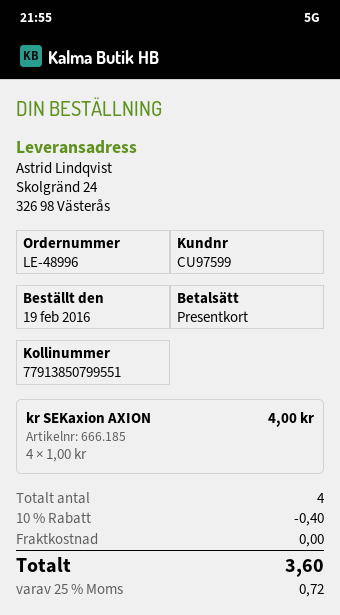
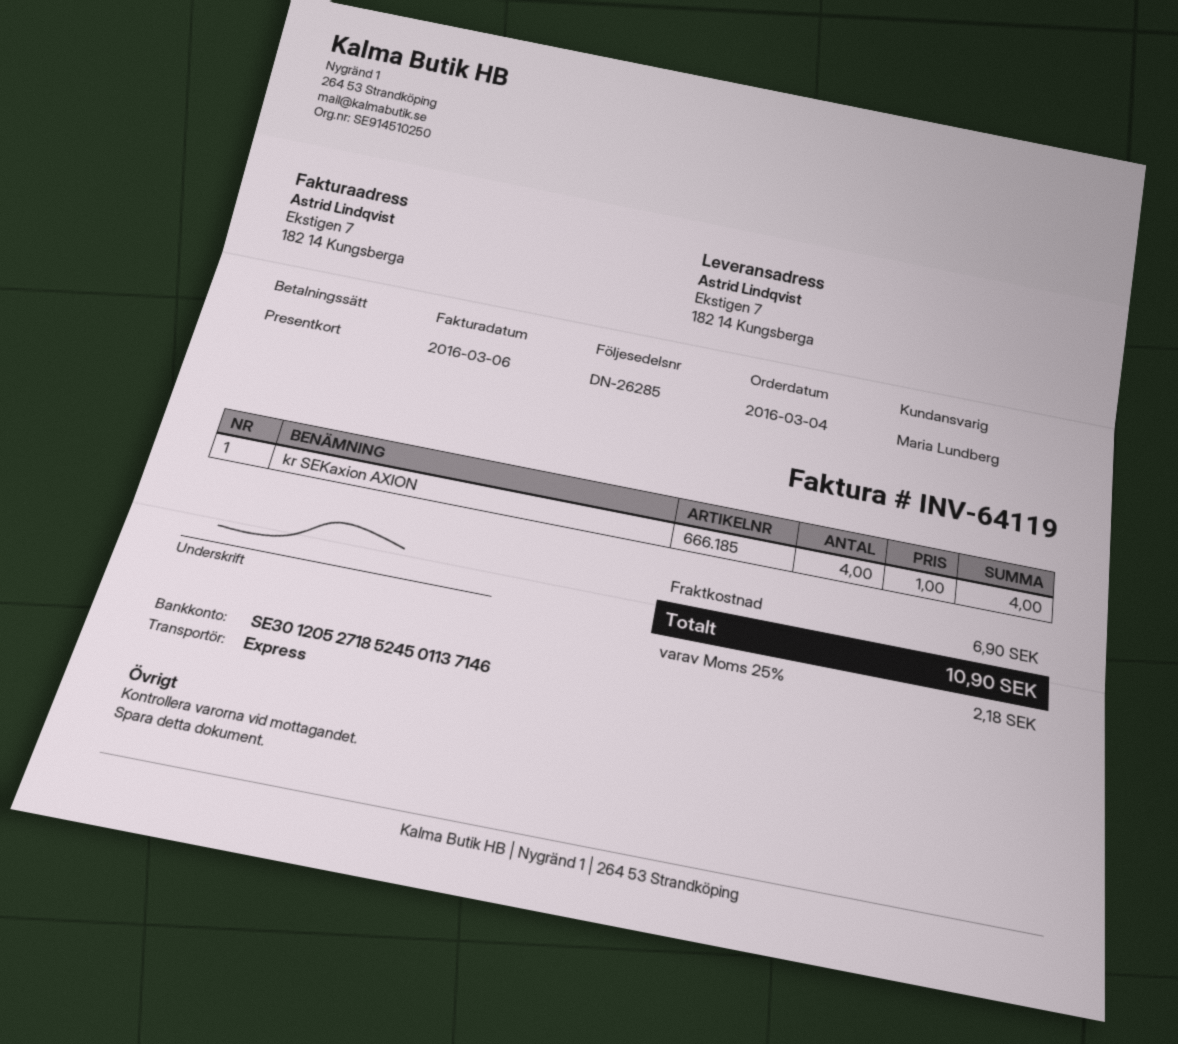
order date: 2016-02-19 -> 2016-03-04
ship to: Skolgränd 24, 326 98 Västerås -> Ekstigen 7, 182 14 Kungsberga
discount: 10% = 0.40 -> none
shipping: 0.00 -> 6.90
tax: 25% = 0.72 -> 25% = 2.18
total: 3.60 -> 10.90

